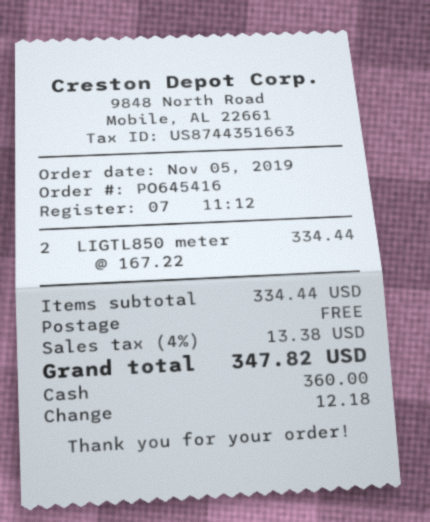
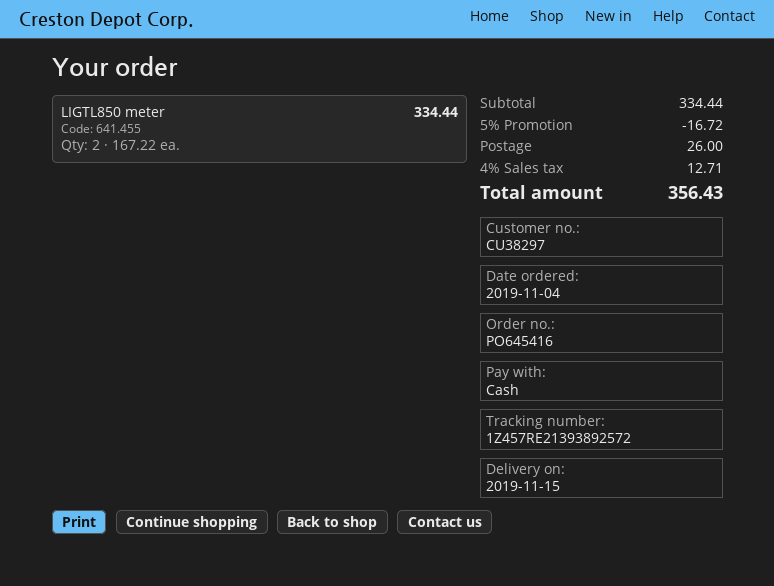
order date: 2019-11-05 -> 2019-11-04
discount: none -> 5% = 16.72
shipping: 0.00 -> 26.00
tax: 4% = 13.38 -> 4% = 12.71
total: 347.82 -> 356.43

